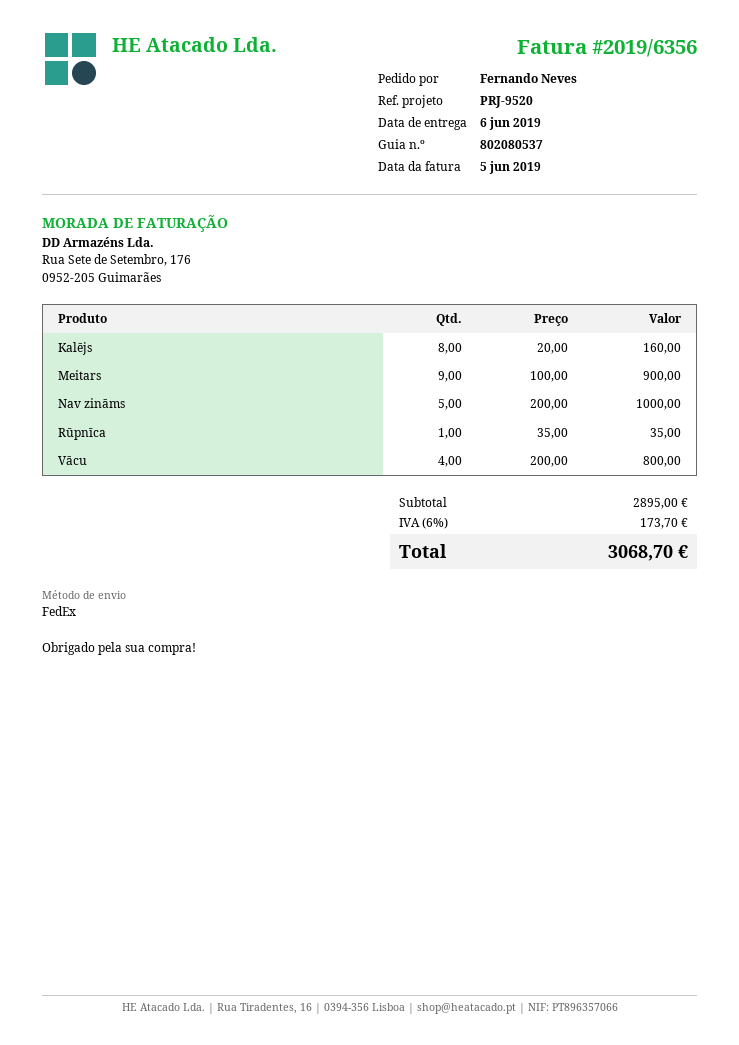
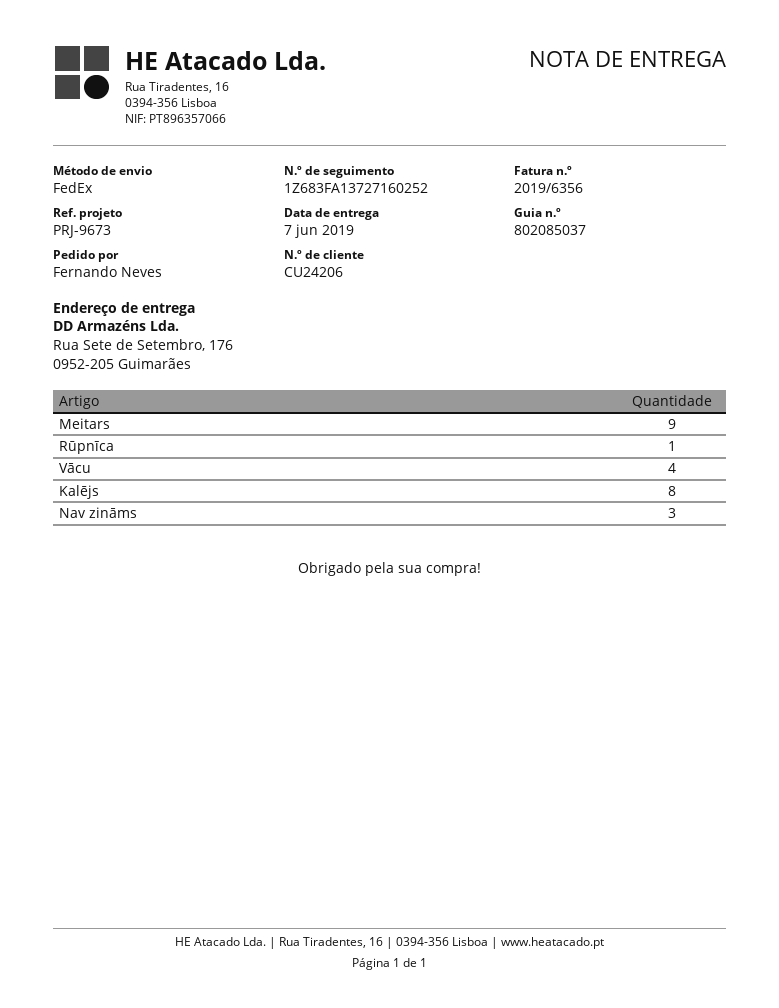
delivery note number: 802080537 -> 802085037
delivery date: 2019-06-06 -> 2019-06-07
reference: PRJ-9520 -> PRJ-9673
Nav zināms: 5 -> 3

